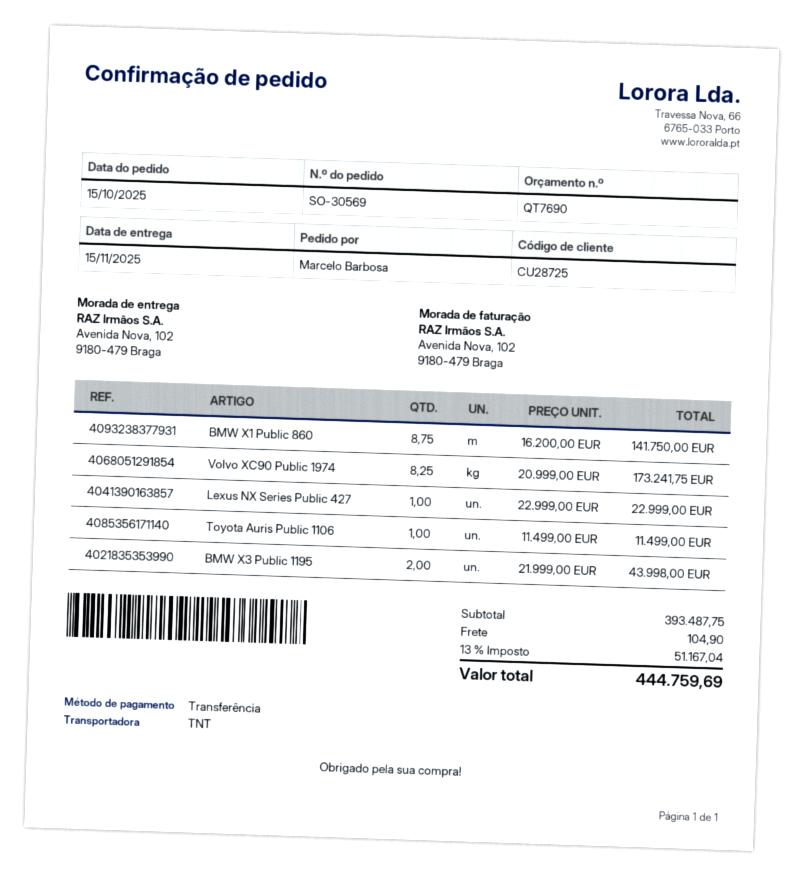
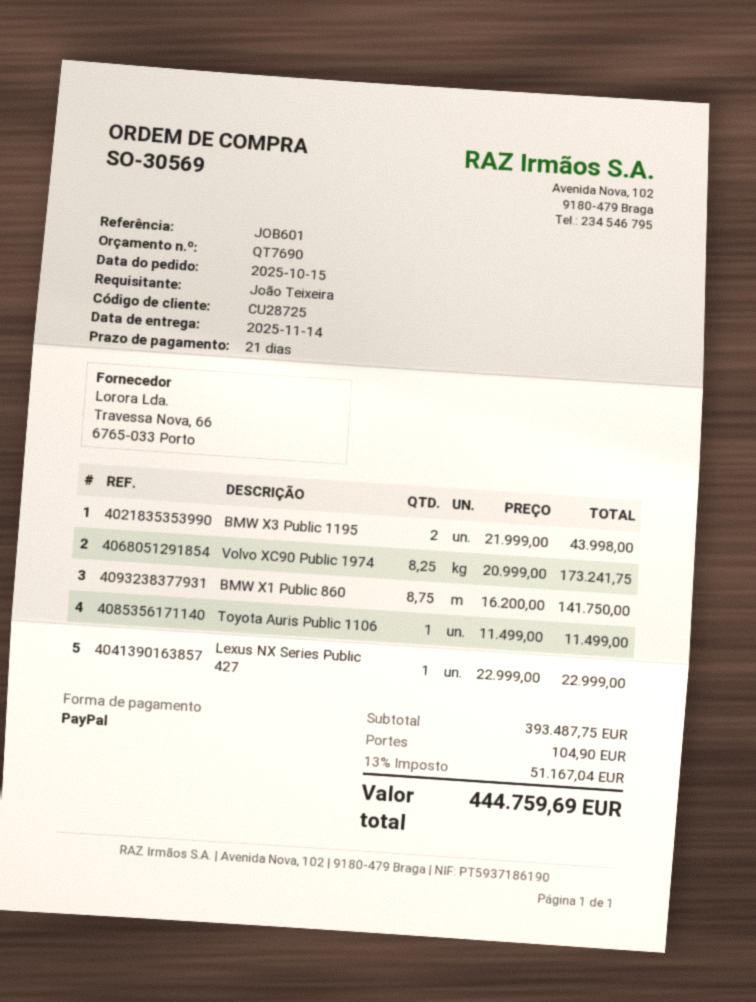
delivery date: 2025-11-15 -> 2025-11-14
ordered by: Marcelo Barbosa -> João Teixeira
payment method: bank transfer -> PayPal

